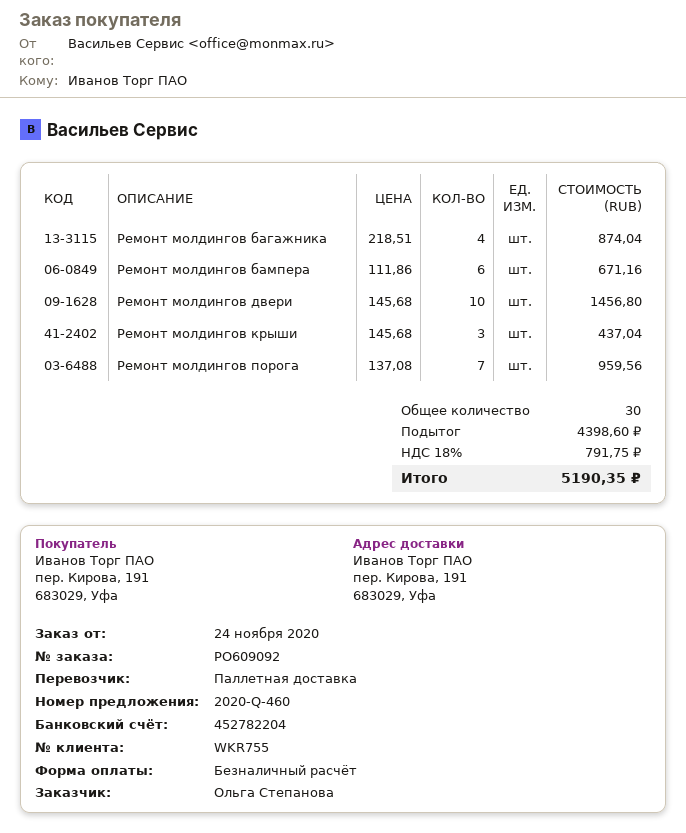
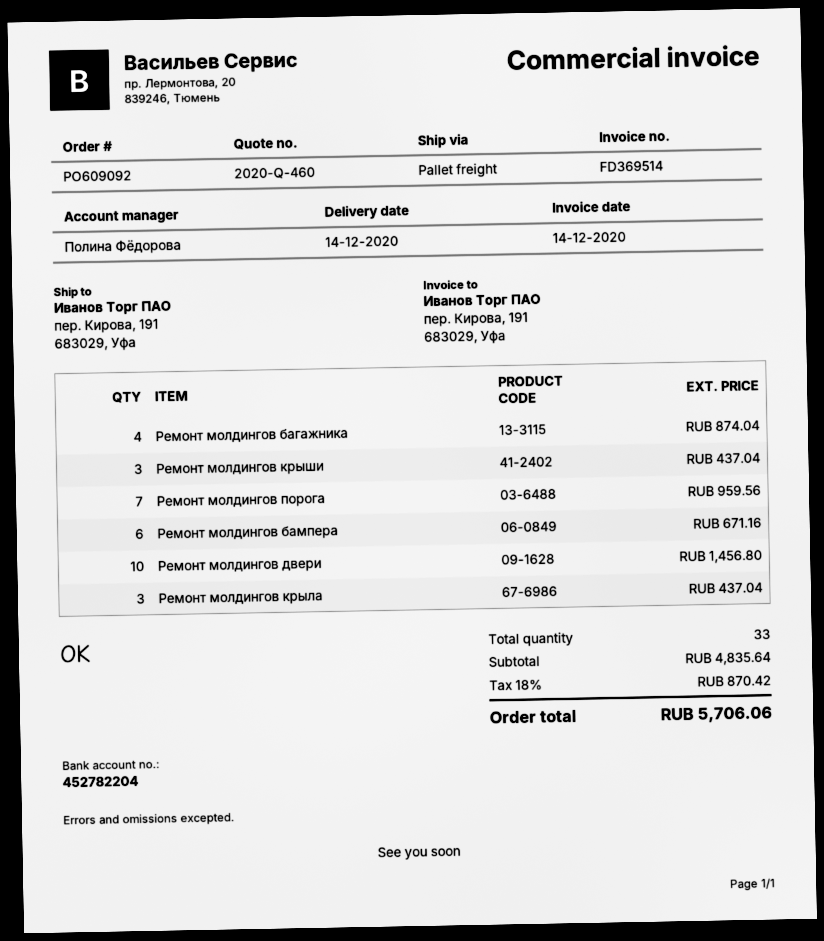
Ремонт молдингов крыла: none -> 3 for 437.04
total quantity: 30 -> 33
subtotal: 4398.60 -> 4835.64
tax: 18% = 791.75 -> 18% = 870.42
total: 5190.35 -> 5706.06

